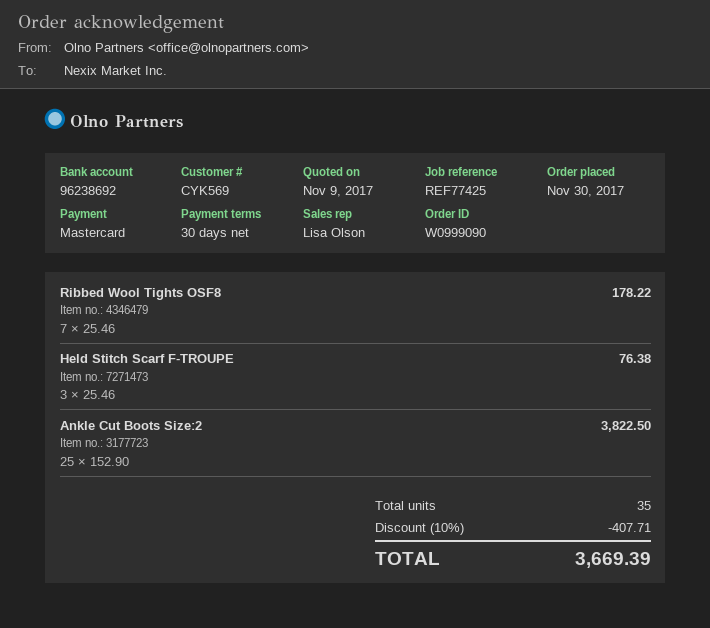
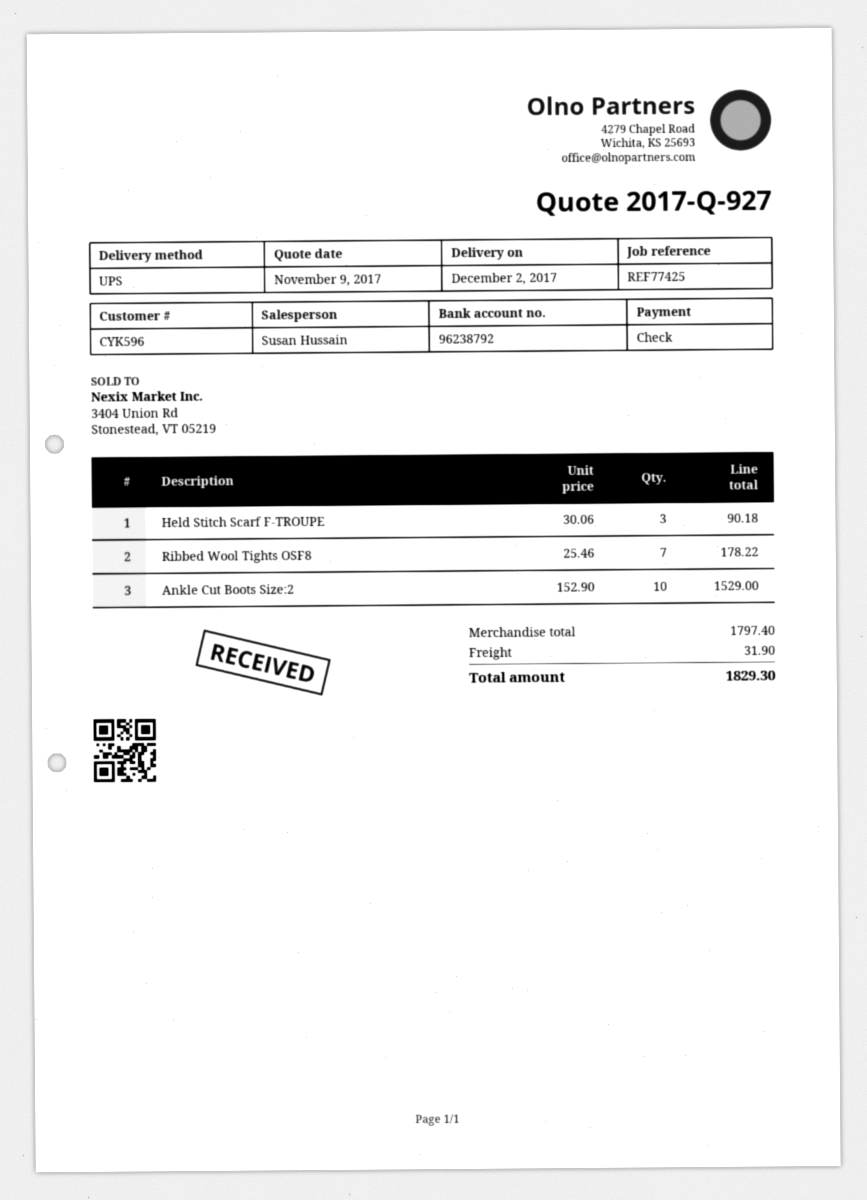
customer number: CYK569 -> CYK596
sales rep: Lisa Olson -> Susan Hussain
payment method: Mastercard -> cheque
bank account: 96238692 -> 96238792
Held Stitch Scarf F-TROUPE: 3 x 25.46 = 76.38 -> 3 x 30.06 = 90.18
Ankle Cut Boots Size:2: 25 x 152.90 = 3822.50 -> 10 x 152.90 = 1529.00
discount: 10% = 407.71 -> none
shipping: none -> 31.90
total: 3669.39 -> 1829.30

